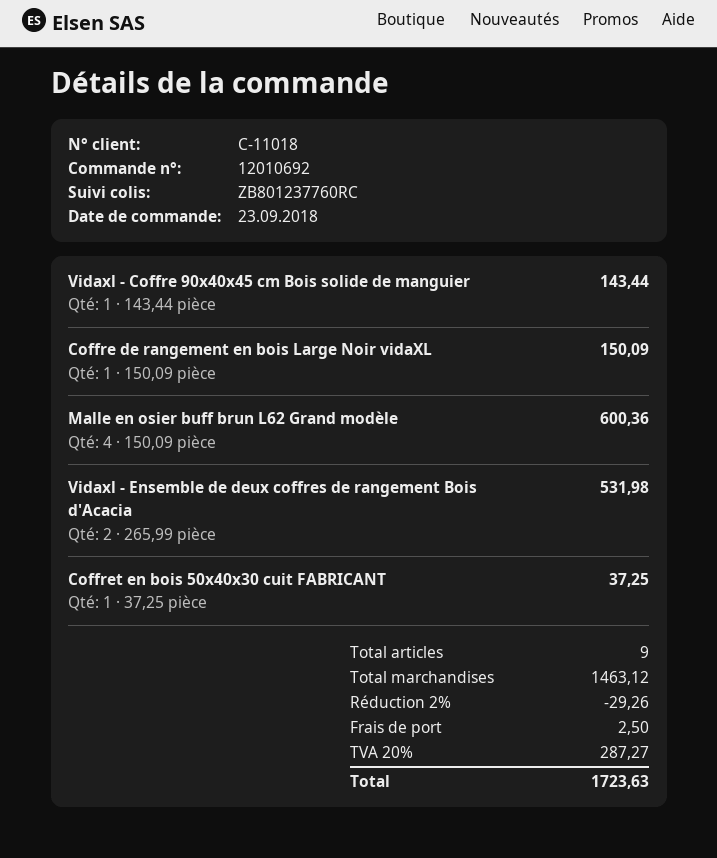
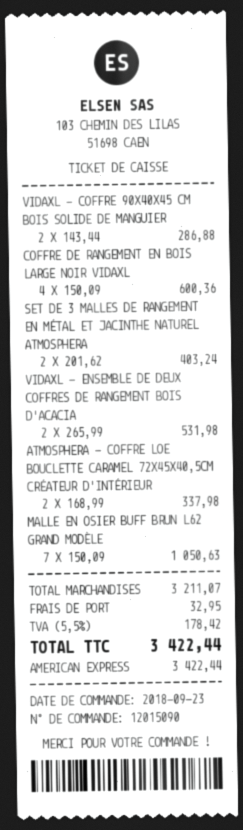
order number: 12010692 -> 12015090
Vidaxl - Coffre 90x40x45 cm Bois solide de manguier: 1 x 143.44 = 143.44 -> 2 x 143.44 = 286.88
Coffre de rangement en bois Large Noir vidaXL: 1 x 150.09 = 150.09 -> 4 x 150.09 = 600.36
Malle en osier buff brun L62 Grand modèle: 4 x 150.09 = 600.36 -> 7 x 150.09 = 1050.63
Coffret en bois 50x40x30 cuit FABRICANT: 1 x 37.25 = 37.25 -> none
SET DE 3 MALLES DE RANGEMENT EN MÉTAL ET JACINTHE NATUREL ATMOSPHERA: none -> 2 x 201.62 = 403.24
ATMOSPHERA - COFFRE LOE BOUCLETTE CARAMEL 72X45X40,5CM CRÉATEUR D'INTÉRIEUR: none -> 2 x 168.99 = 337.98
subtotal: 1463.12 -> 3211.07
discount: 2% = 29.26 -> none
shipping: 2.50 -> 32.95
tax: 20% = 287.27 -> 5.5% = 178.42
total: 1723.63 -> 3422.44

